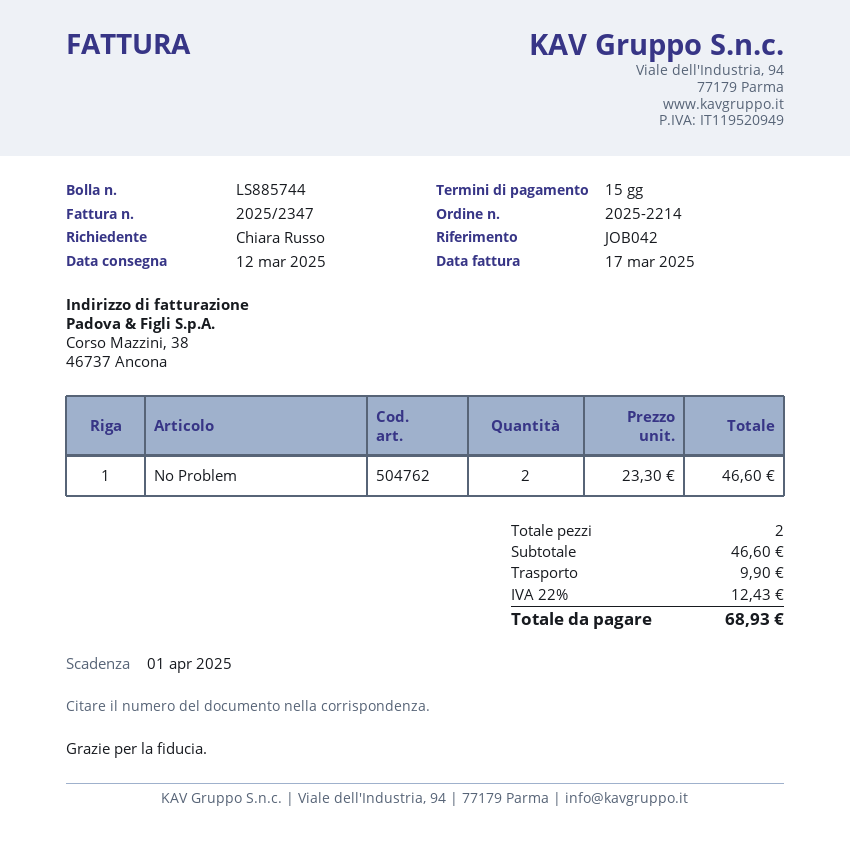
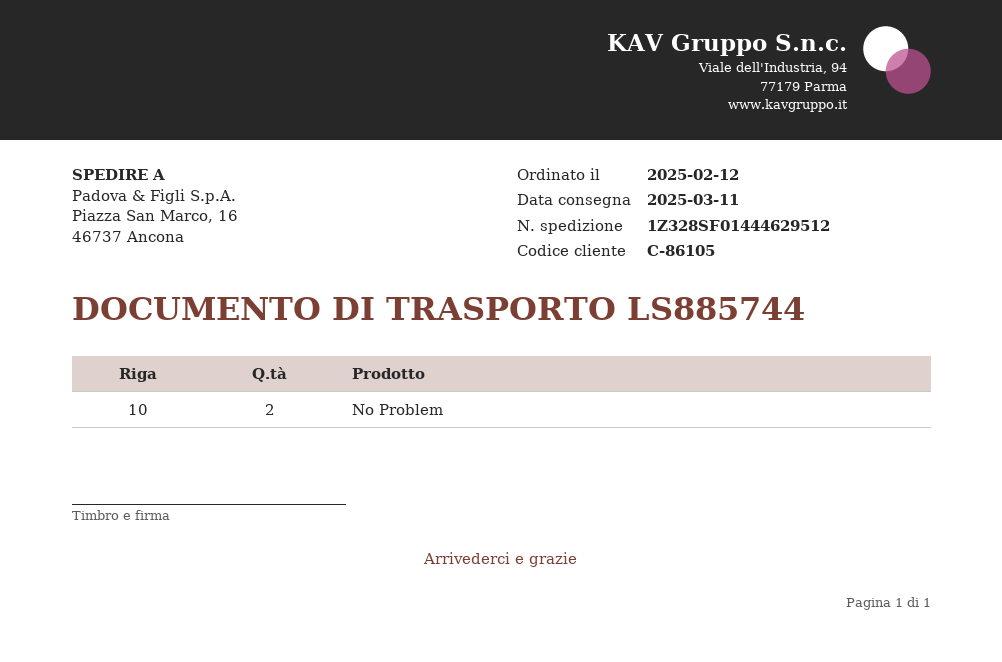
delivery date: 2025-03-12 -> 2025-03-11

